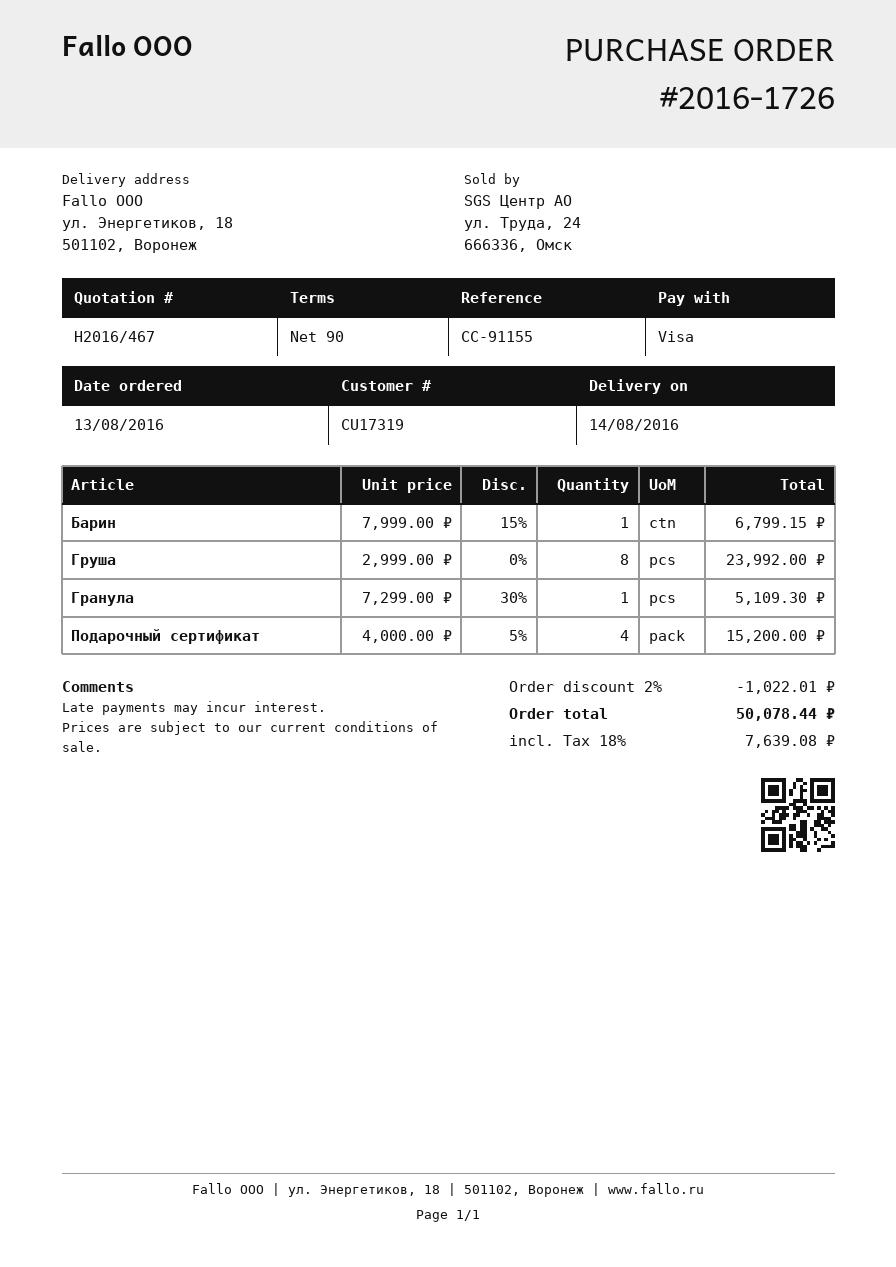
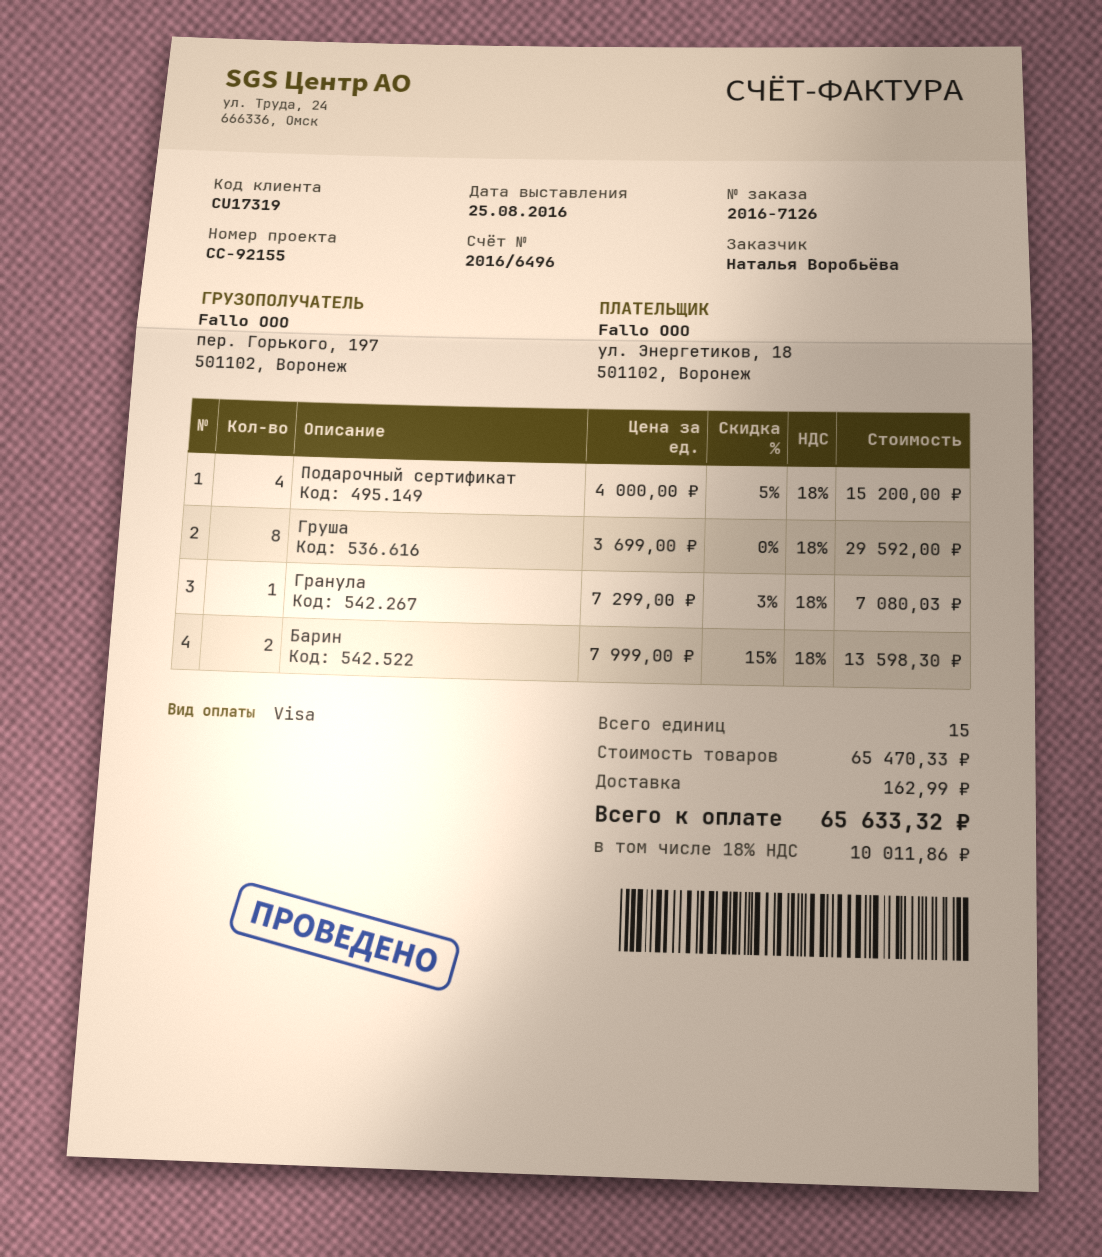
order number: 2016-1726 -> 2016-7126
reference: CC-91155 -> CC-92155
ship to: ул. Энергетиков, 18, 501102, Воронеж -> пер. Горького, 197, 501102, Воронеж
Барин: 1 x 7999.00 - 15% = 6799.15 -> 2 x 7999.00 - 15% = 13598.30
Груша: 8 x 2999.00 = 23992.00 -> 8 x 3699.00 = 29592.00
Гранула: 1 x 7299.00 - 30% = 5109.30 -> 1 x 7299.00 - 3% = 7080.03
discount: 2% = 1022.01 -> none
shipping: none -> 162.99
tax: 18% = 7639.08 -> 18% = 10011.86
total: 50078.44 -> 65633.32

